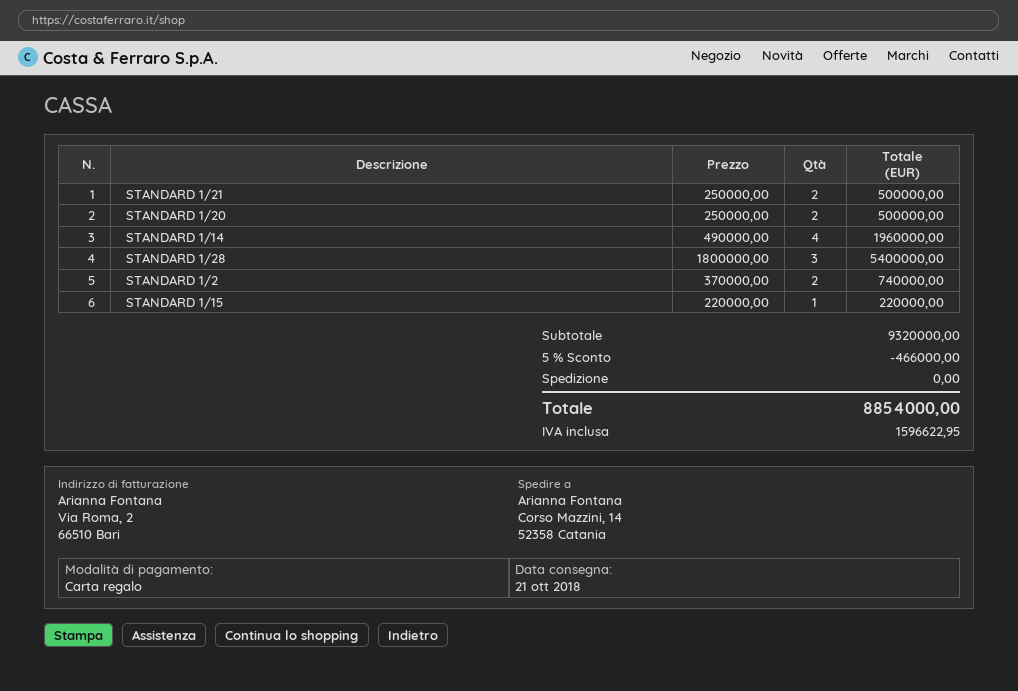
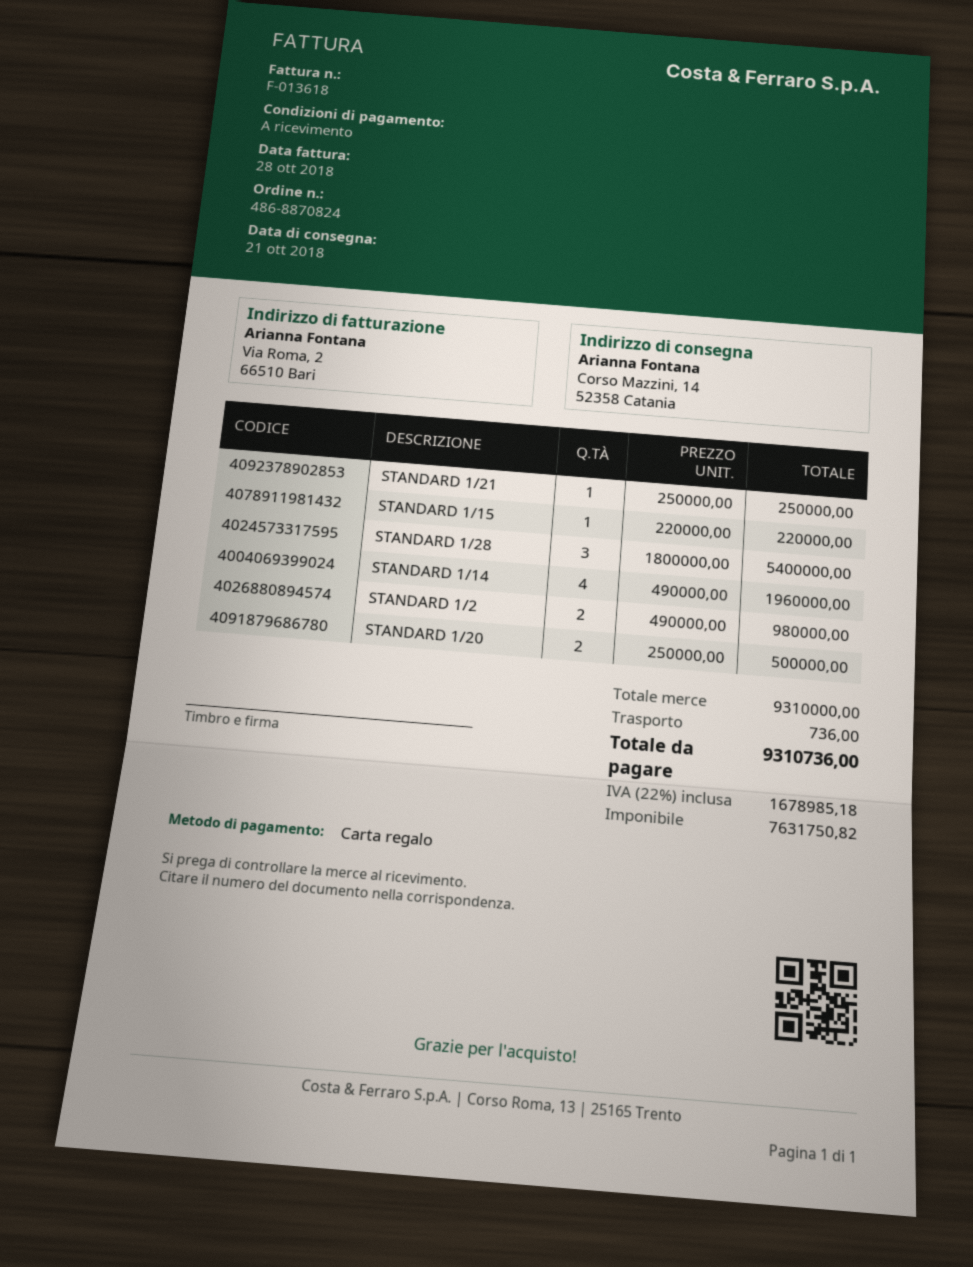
STANDARD 1/21: 2 x 250000.00 = 500000.00 -> 1 x 250000.00 = 250000.00
STANDARD 1/2: 2 x 370000.00 = 740000.00 -> 2 x 490000.00 = 980000.00
subtotal: 9320000.00 -> 9310000.00
discount: 5% = 466000.00 -> none
shipping: 0.00 -> 736.00
tax: 1596622.95 -> 1678985.18
total: 8854000.00 -> 9310736.00

